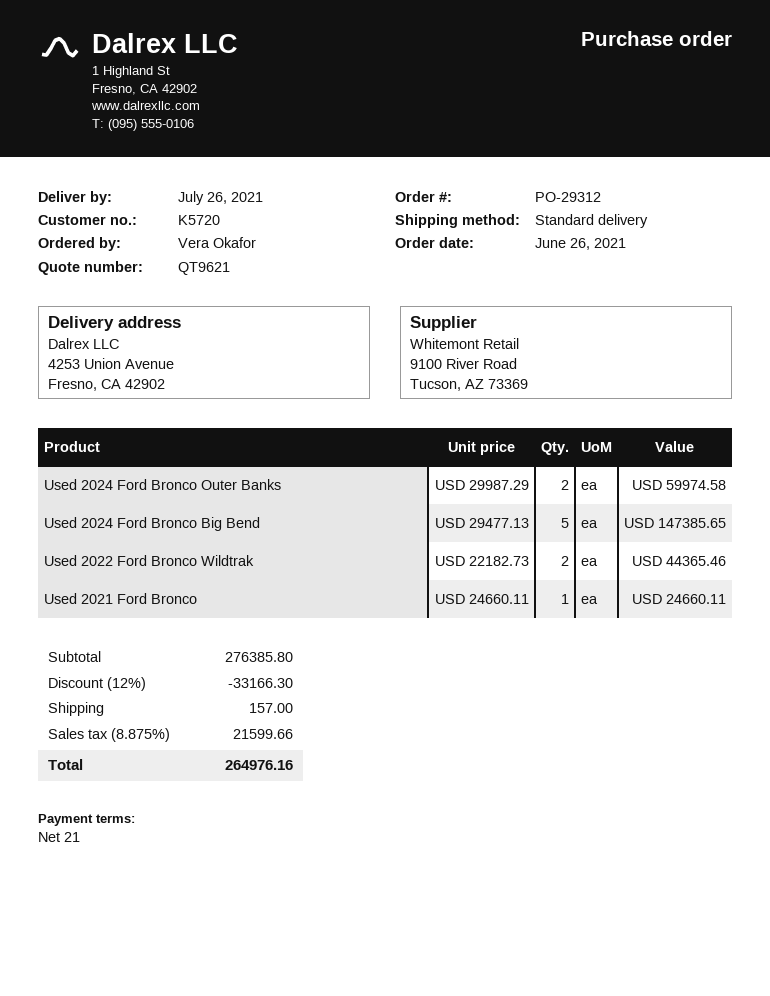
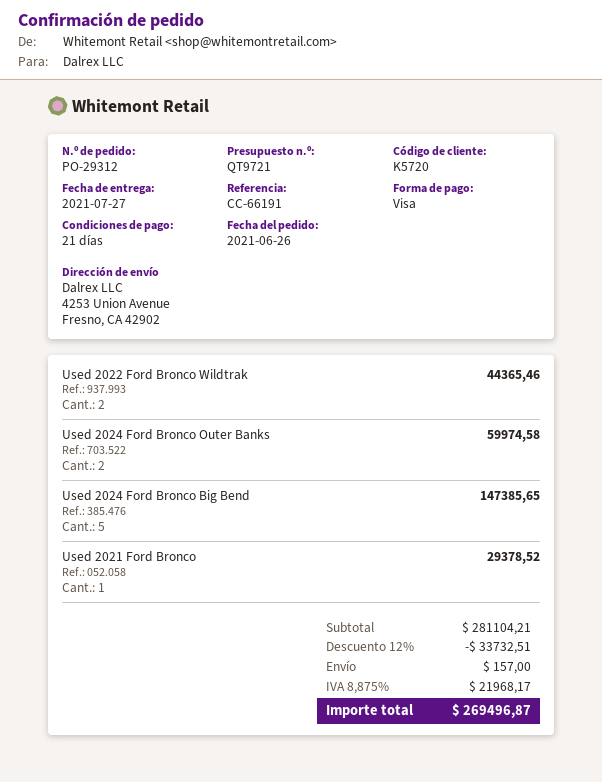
quote number: QT9621 -> QT9721
delivery date: 2021-07-26 -> 2021-07-27
Used 2021 Ford Bronco: 1 for 24660.11 -> 1 for 29378.52
subtotal: 276385.80 -> 281104.21
discount: 12% = 33166.30 -> 12% = 33732.51
tax: 8.875% = 21599.66 -> 8.875% = 21968.17
total: 264976.16 -> 269496.87

